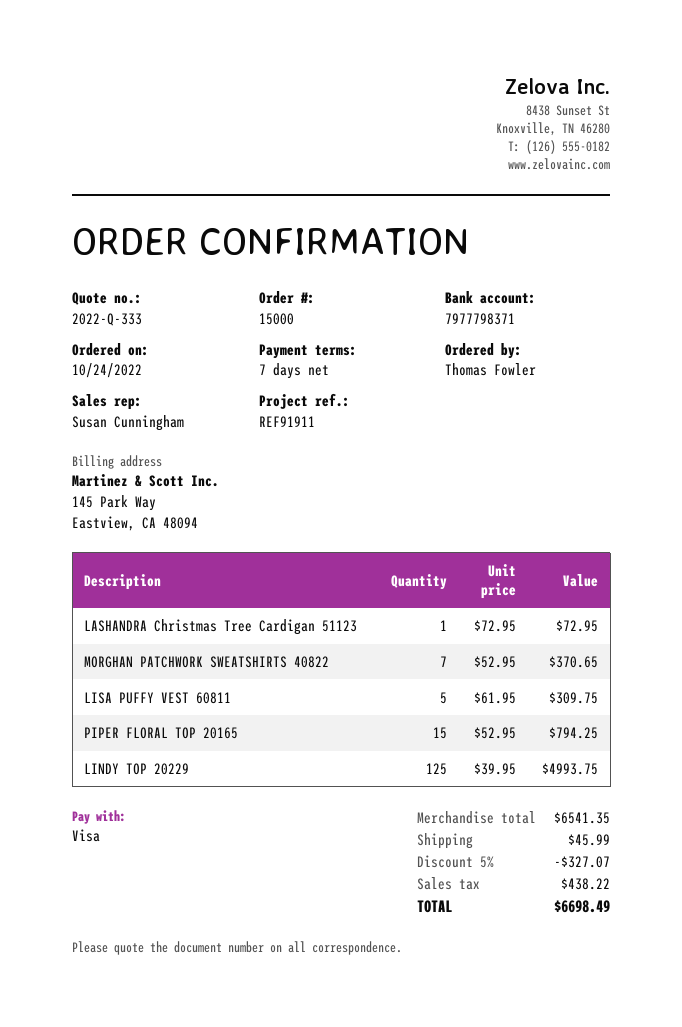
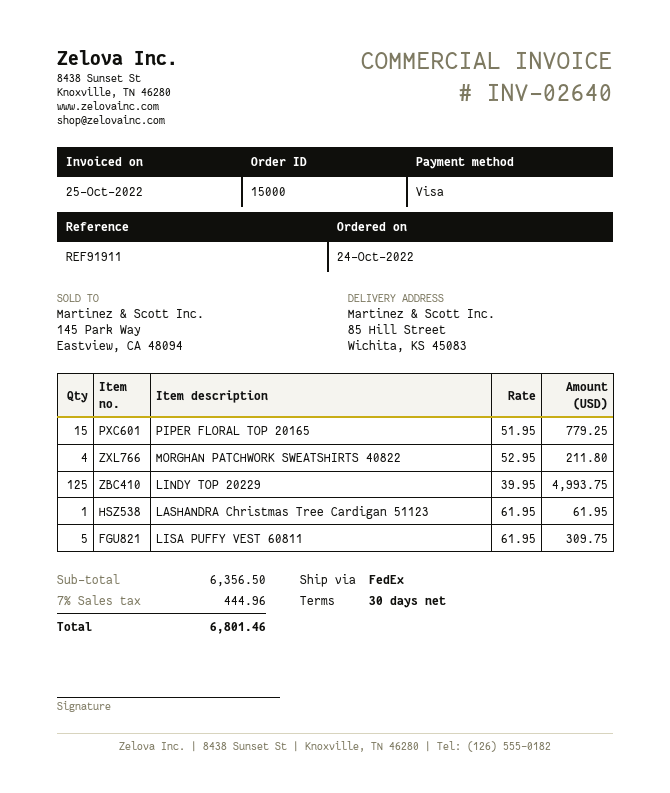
payment terms: 7 days -> 30 days
LASHANDRA Christmas Tree Cardigan 51123: 1 x 72.95 = 72.95 -> 1 x 61.95 = 61.95
MORGHAN PATCHWORK SWEATSHIRTS 40822: 7 x 52.95 = 370.65 -> 4 x 52.95 = 211.80
PIPER FLORAL TOP 20165: 15 x 52.95 = 794.25 -> 15 x 51.95 = 779.25
subtotal: 6541.35 -> 6356.50
discount: 5% = 327.07 -> none
shipping: 45.99 -> none
tax: 438.22 -> 444.96
total: 6698.49 -> 6801.46

